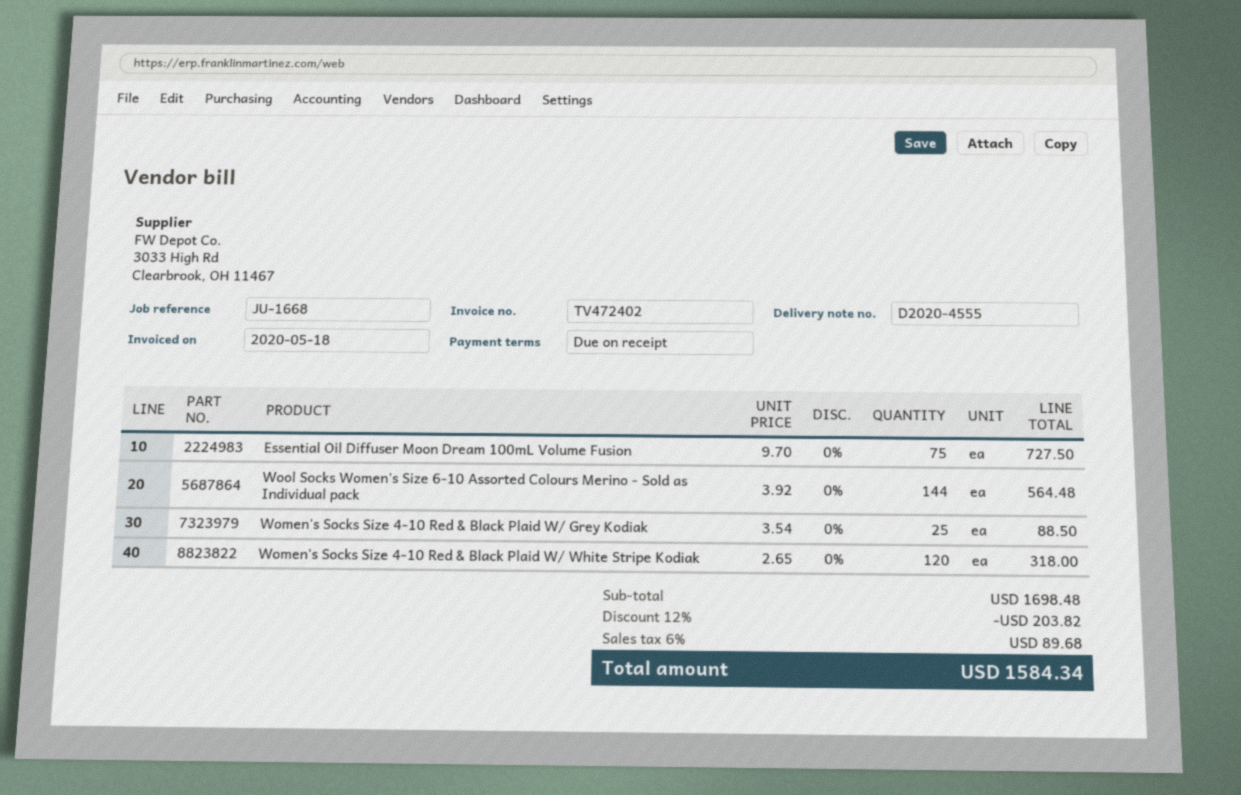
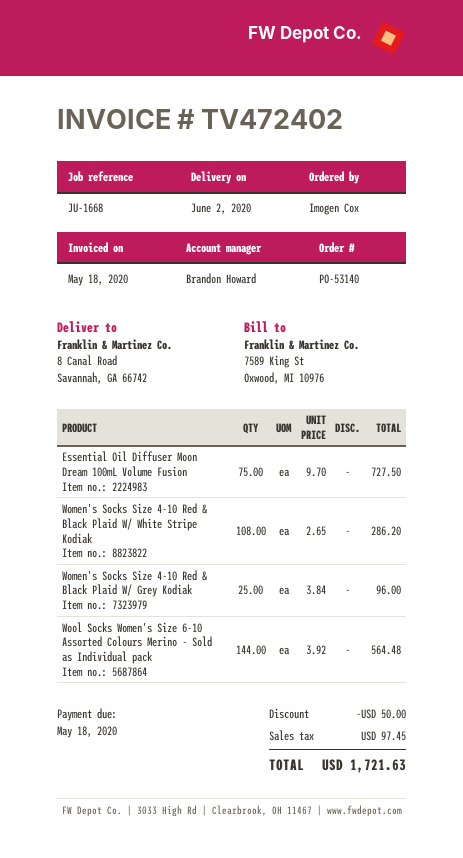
Women's Socks Size 4-10 Red & Black Plaid W/ Grey Kodiak: 25 x 3.54 = 88.50 -> 25 x 3.84 = 96.00
Women's Socks Size 4-10 Red & Black Plaid W/ White Stripe Kodiak: 120 x 2.65 = 318.00 -> 108 x 2.65 = 286.20
discount: 203.82 -> 50.00
tax: 89.68 -> 97.45
total: 1584.34 -> 1721.63

